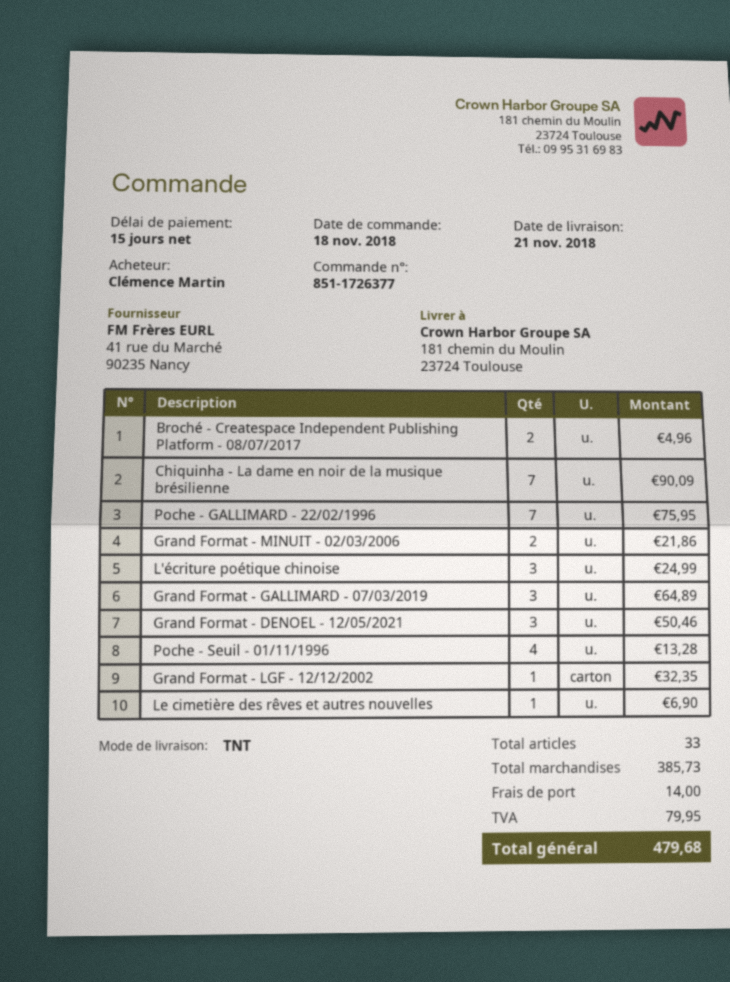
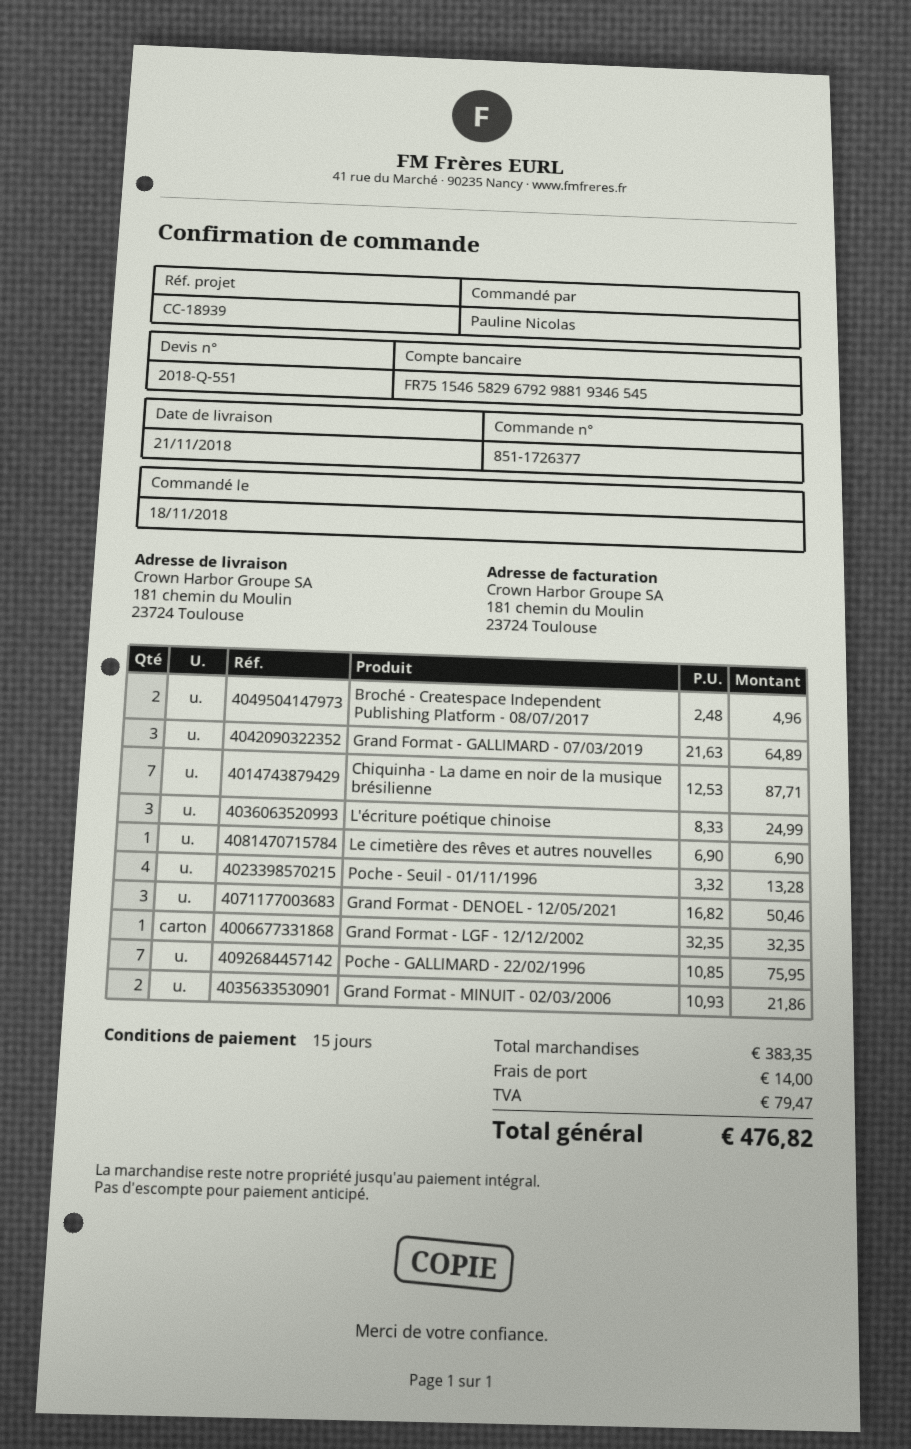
ordered by: Clémence Martin -> Pauline Nicolas
Chiquinha - La dame en noir de la musique brésilienne: 7 for 90.09 -> 7 for 87.71
subtotal: 385.73 -> 383.35
tax: 79.95 -> 79.47
total: 479.68 -> 476.82

